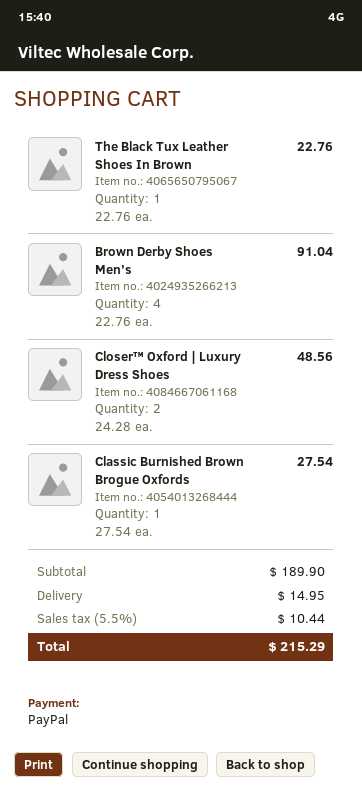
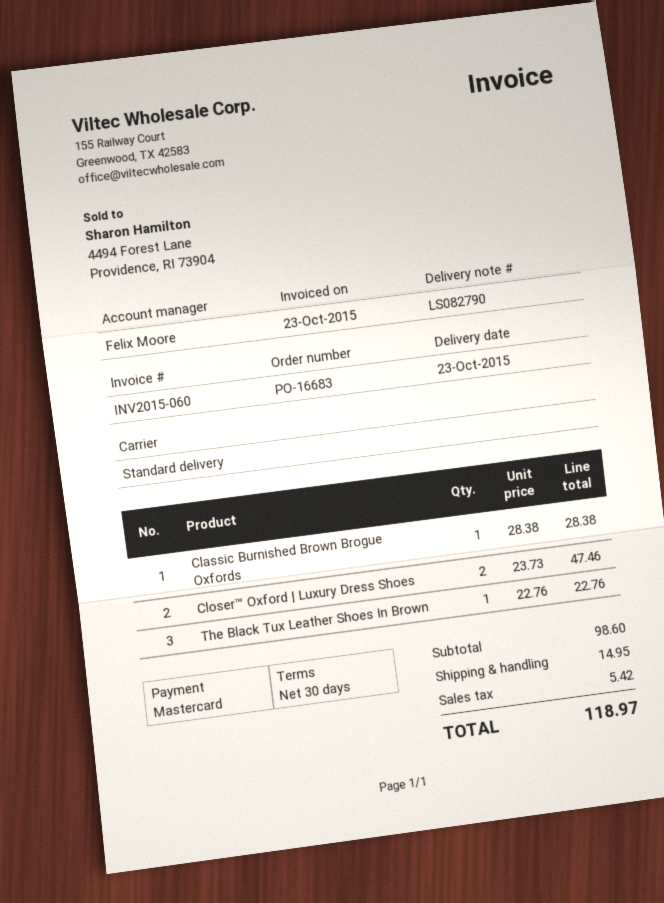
payment method: PayPal -> Mastercard
Brown Derby Shoes Men’s: 4 x 22.76 = 91.04 -> none
Closer™ Oxford | Luxury Dress Shoes: 2 x 24.28 = 48.56 -> 2 x 23.73 = 47.46
Classic Burnished Brown Brogue Oxfords: 1 x 27.54 = 27.54 -> 1 x 28.38 = 28.38
subtotal: 189.90 -> 98.60
tax: 10.44 -> 5.42
total: 215.29 -> 118.97

